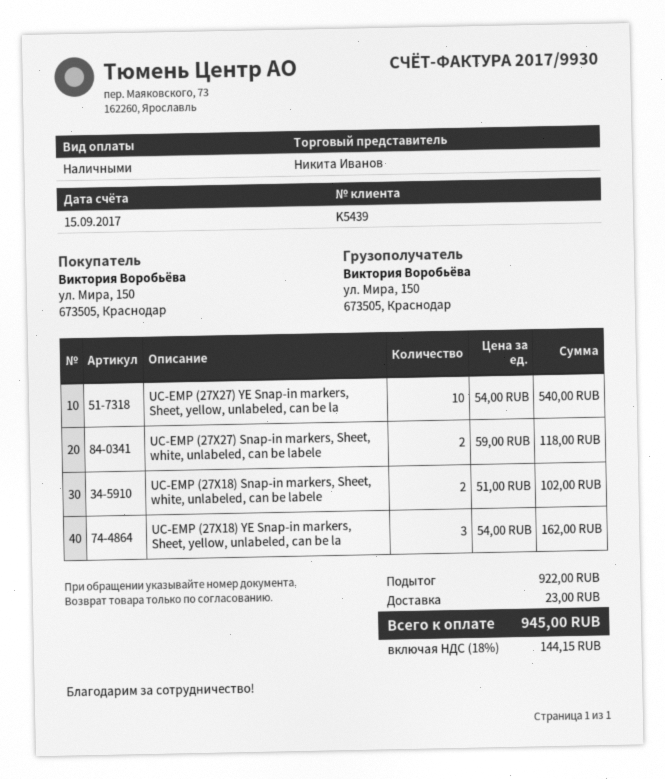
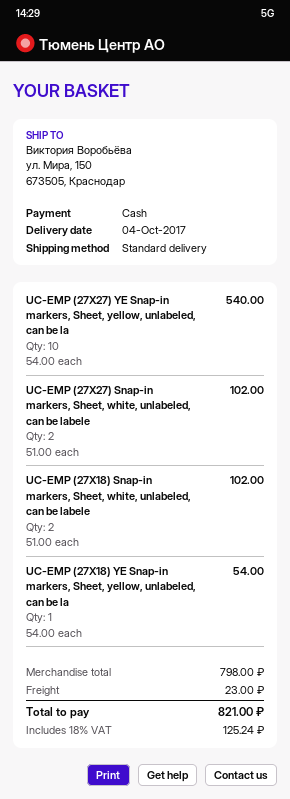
UC-EMP (27X27) Snap-in markers, Sheet, white, unlabeled, can be labele: 2 x 59.00 = 118.00 -> 2 x 51.00 = 102.00
UC-EMP (27X18) YE Snap-in markers, Sheet, yellow, unlabeled, can be la: 3 x 54.00 = 162.00 -> 1 x 54.00 = 54.00
subtotal: 922.00 -> 798.00
tax: 18% = 144.15 -> 18% = 125.24
total: 945.00 -> 821.00

